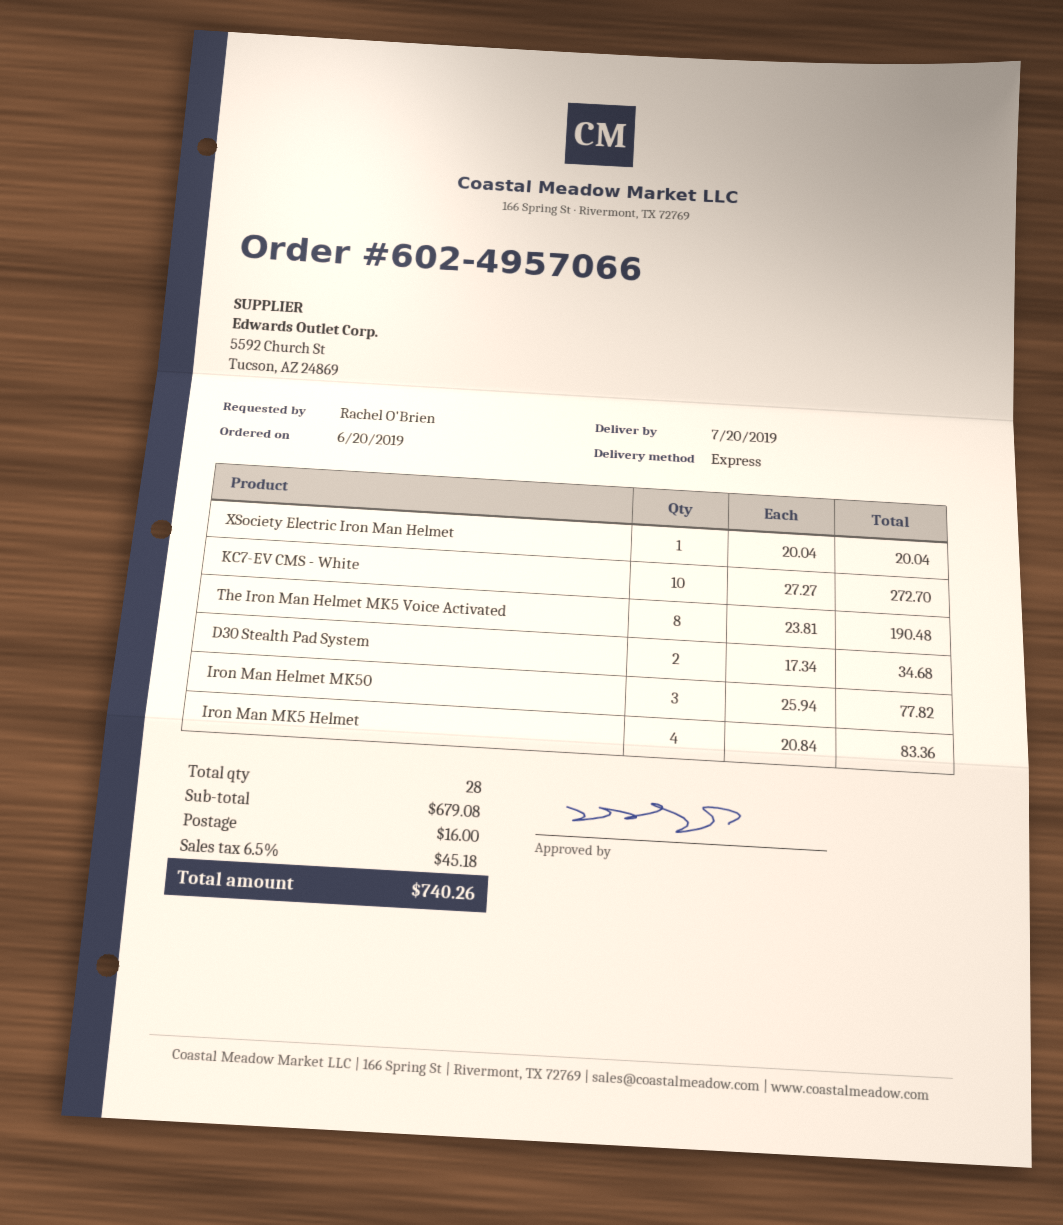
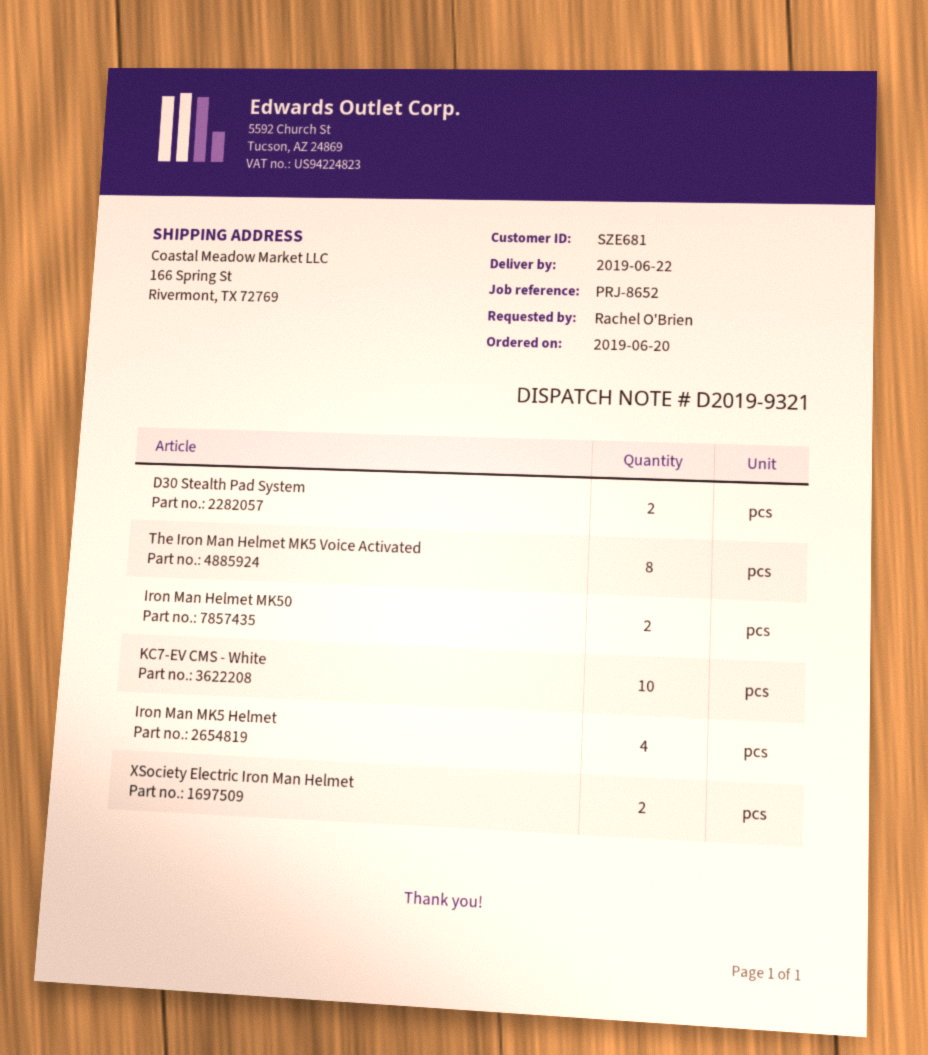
delivery date: 2019-07-20 -> 2019-06-22
XSociety Electric Iron Man Helmet: 1 -> 2
Iron Man Helmet MK50: 3 -> 2

